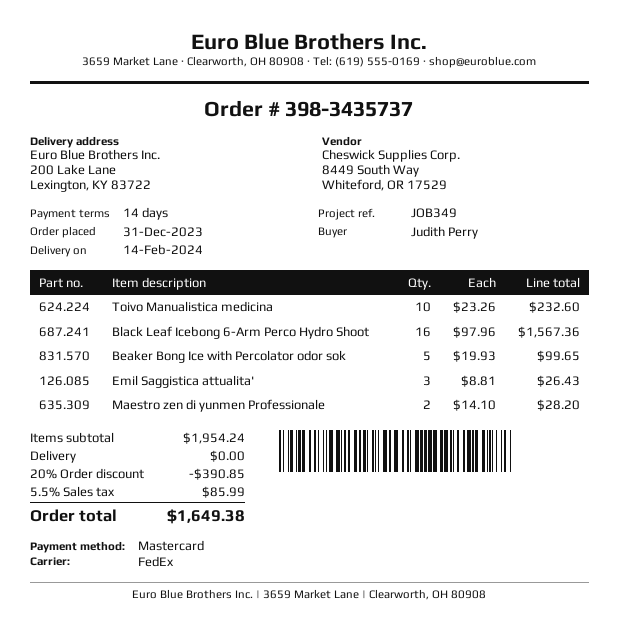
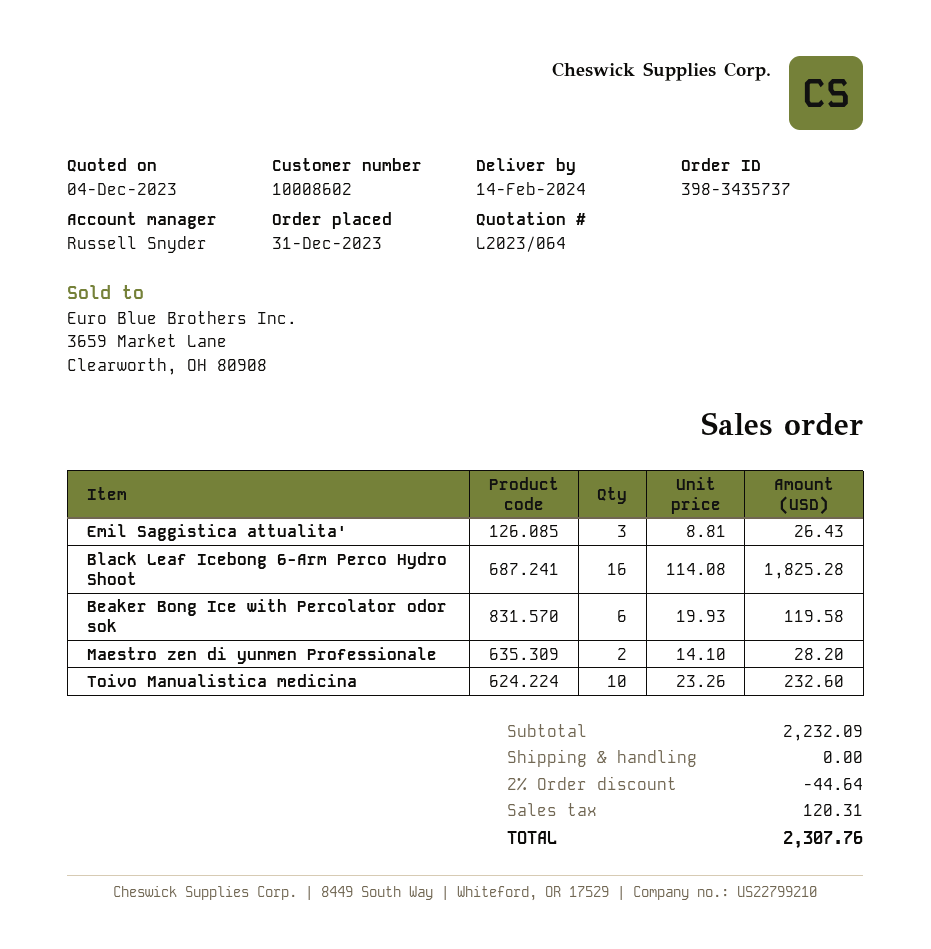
Black Leaf Icebong 6-Arm Perco Hydro Shoot: 16 x 97.96 = 1567.36 -> 16 x 114.08 = 1825.28
Beaker Bong Ice with Percolator odor sok: 5 x 19.93 = 99.65 -> 6 x 19.93 = 119.58
subtotal: 1954.24 -> 2232.09
discount: 20% = 390.85 -> 2% = 44.64
tax: 85.99 -> 120.31
total: 1649.38 -> 2307.76

